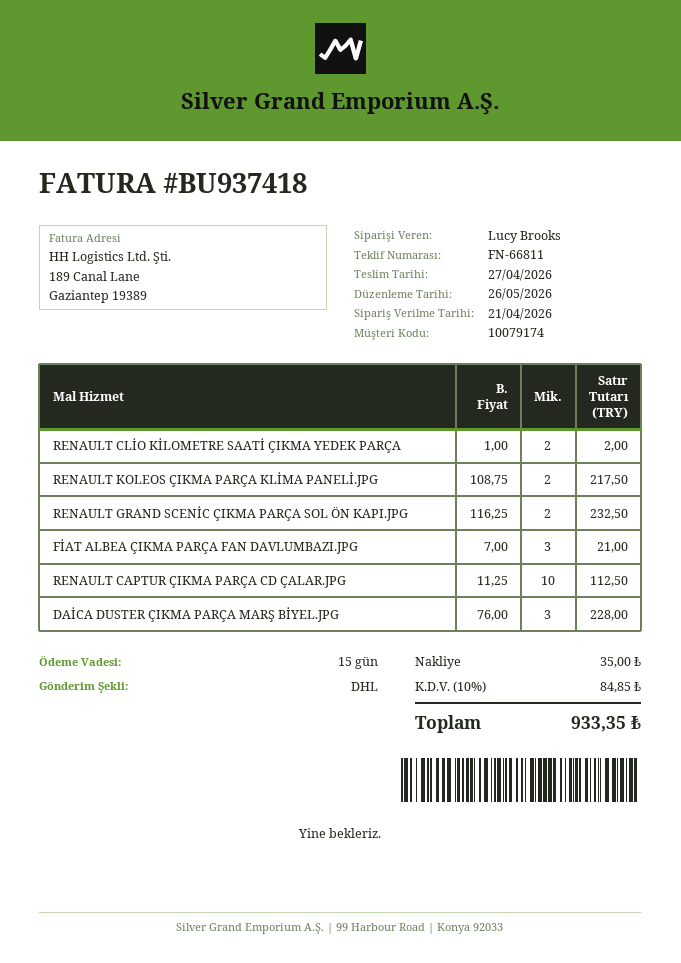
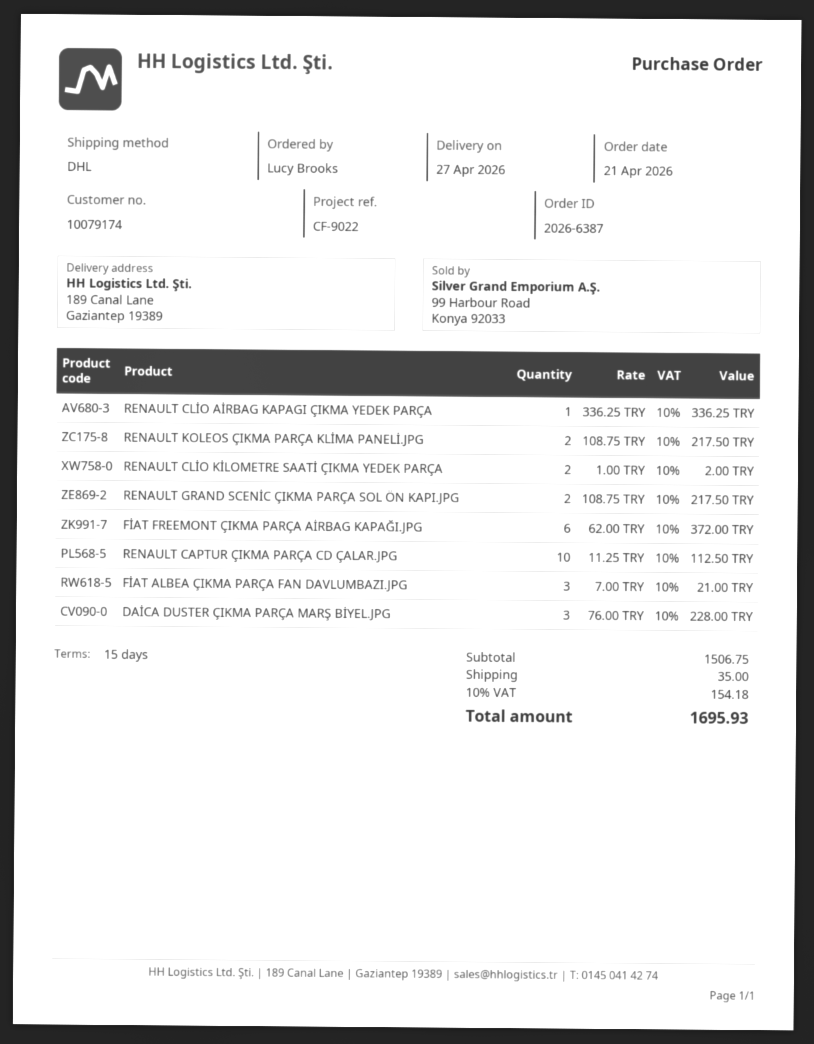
RENAULT GRAND SCENİC ÇIKMA PARÇA SOL ÖN KAPI.JPG: 2 x 116.25 = 232.50 -> 2 x 108.75 = 217.50
RENAULT CLİO AİRBAG KAPAGI ÇIKMA YEDEK PARÇA: none -> 1 x 336.25 = 336.25
FİAT FREEMONT ÇIKMA PARÇA AİRBAG KAPAĞI.JPG: none -> 6 x 62.00 = 372.00
tax: 10% = 84.85 -> 10% = 154.18
total: 933.35 -> 1695.93

